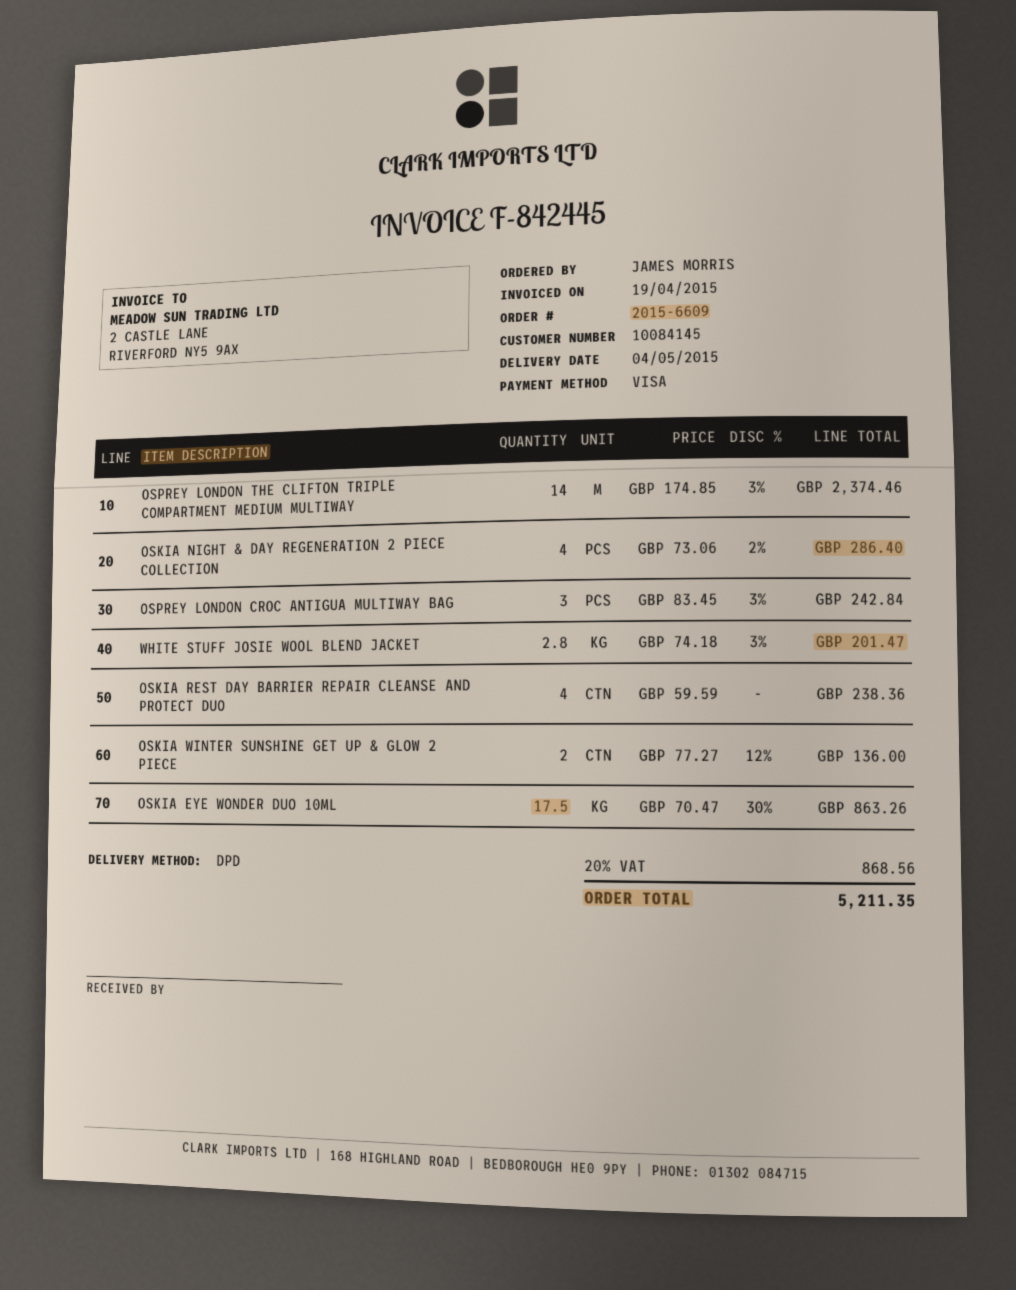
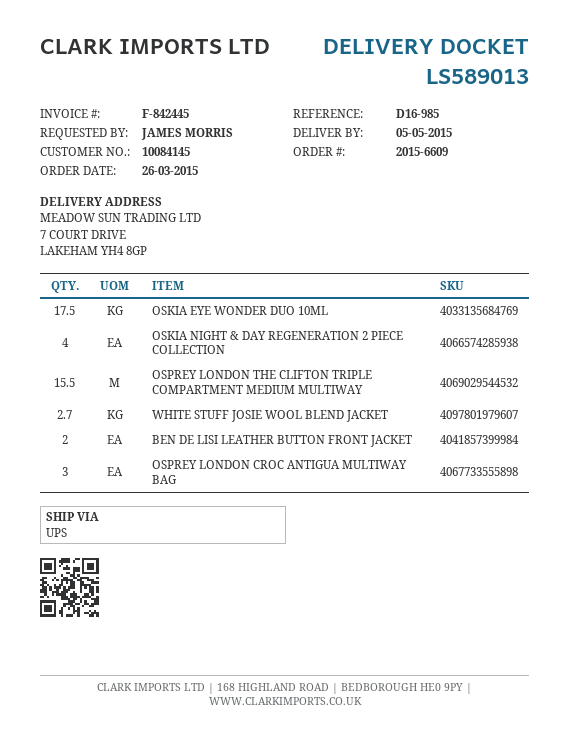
delivery date: 2015-05-04 -> 2015-05-05
shipping method: DPD -> UPS
OSPREY LONDON THE CLIFTON TRIPLE COMPARTMENT MEDIUM MULTIWAY: 14 -> 15.5
WHITE STUFF JOSIE WOOL BLEND JACKET: 2.8 -> 2.7
OSKIA REST DAY BARRIER REPAIR CLEANSE AND PROTECT DUO: 4 -> none
OSKIA WINTER SUNSHINE GET UP & GLOW 2 PIECE: 2 -> none
BEN DE LISI LEATHER BUTTON FRONT JACKET: none -> 2

